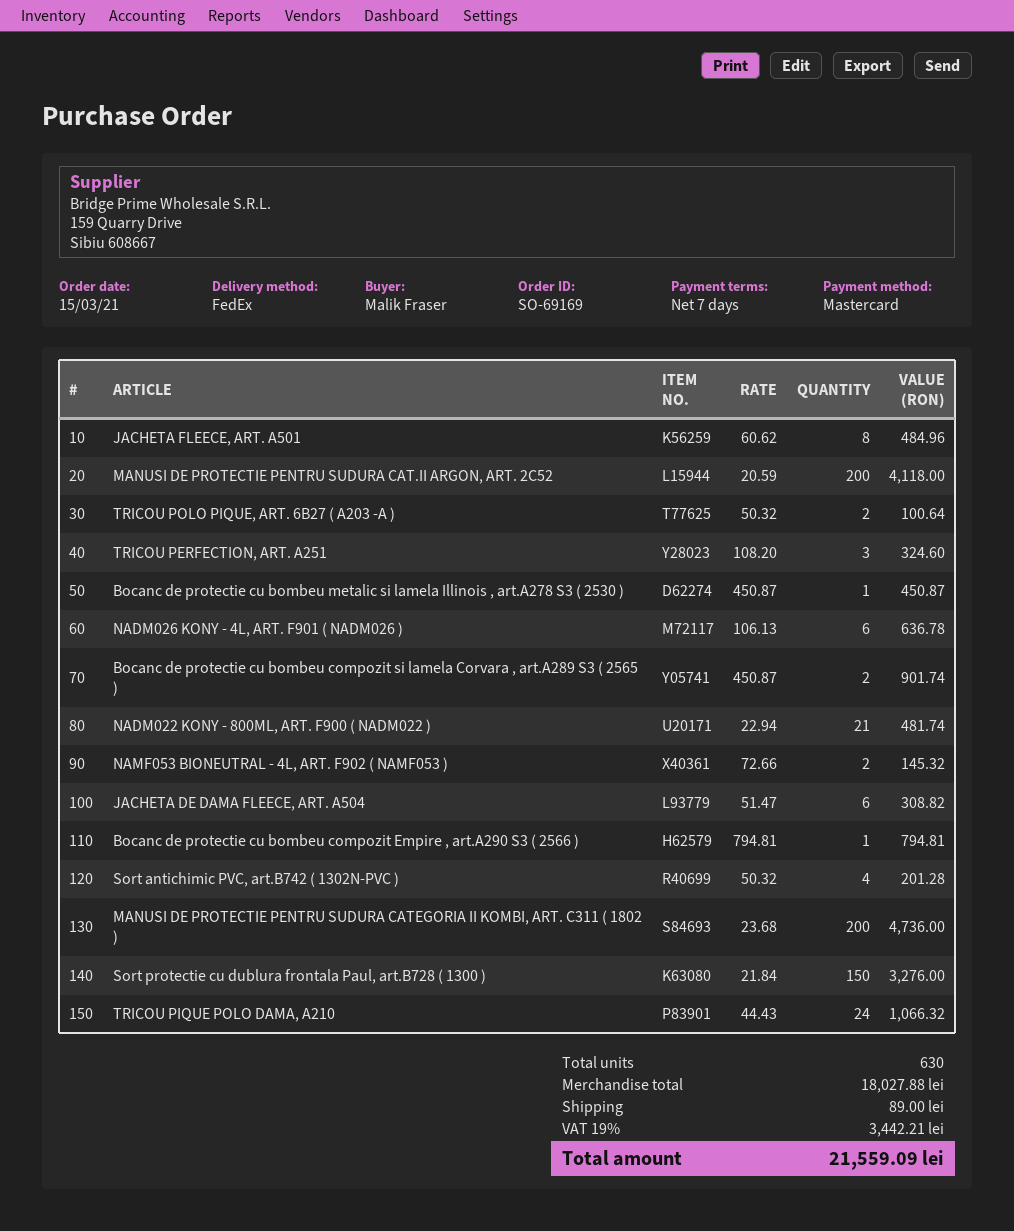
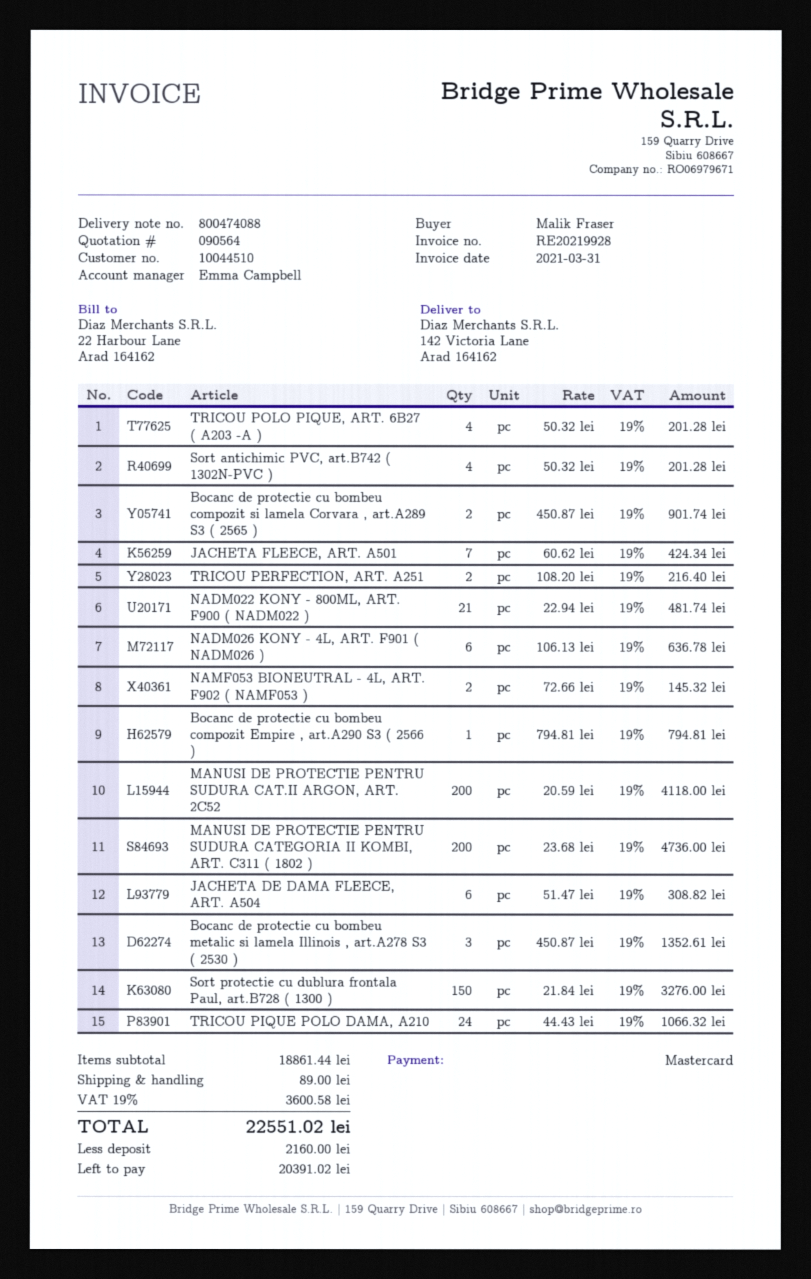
JACHETA FLEECE, ART. A501: 8 x 60.62 = 484.96 -> 7 x 60.62 = 424.34
TRICOU POLO PIQUE, ART. 6B27 ( A203 -A ): 2 x 50.32 = 100.64 -> 4 x 50.32 = 201.28
TRICOU PERFECTION, ART. A251: 3 x 108.20 = 324.60 -> 2 x 108.20 = 216.40
Bocanc de protectie cu bombeu metalic si lamela Illinois , art.A278 S3 ( 2530 ): 1 x 450.87 = 450.87 -> 3 x 450.87 = 1352.61
subtotal: 18027.88 -> 18861.44
tax: 19% = 3442.21 -> 19% = 3600.58
total: 21559.09 -> 22551.02

